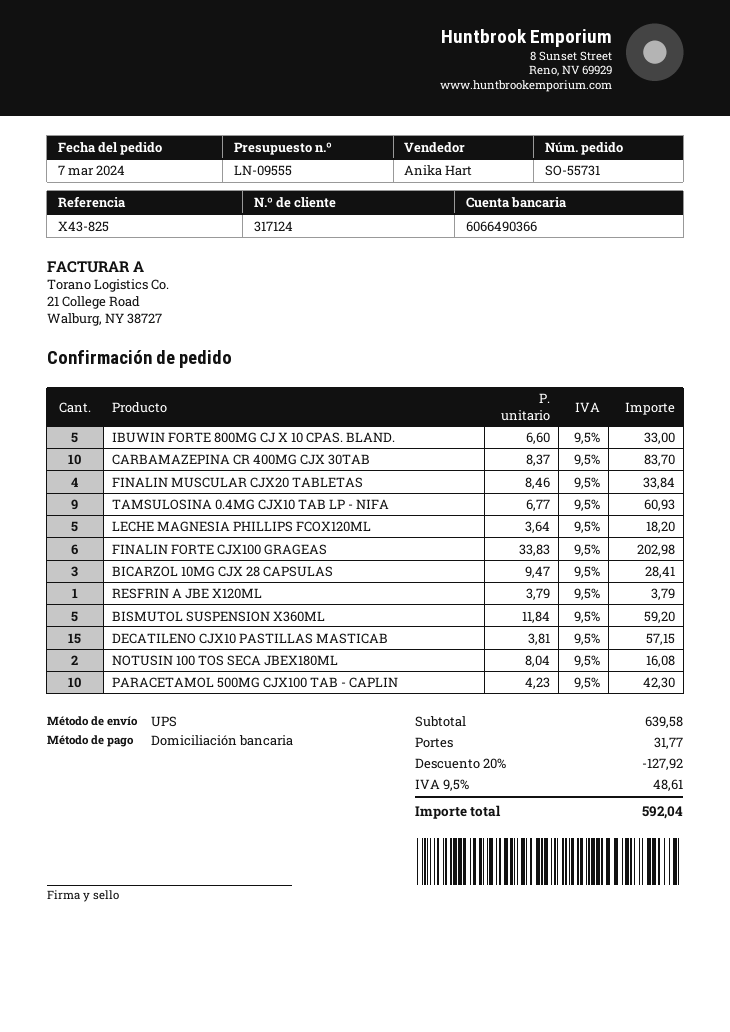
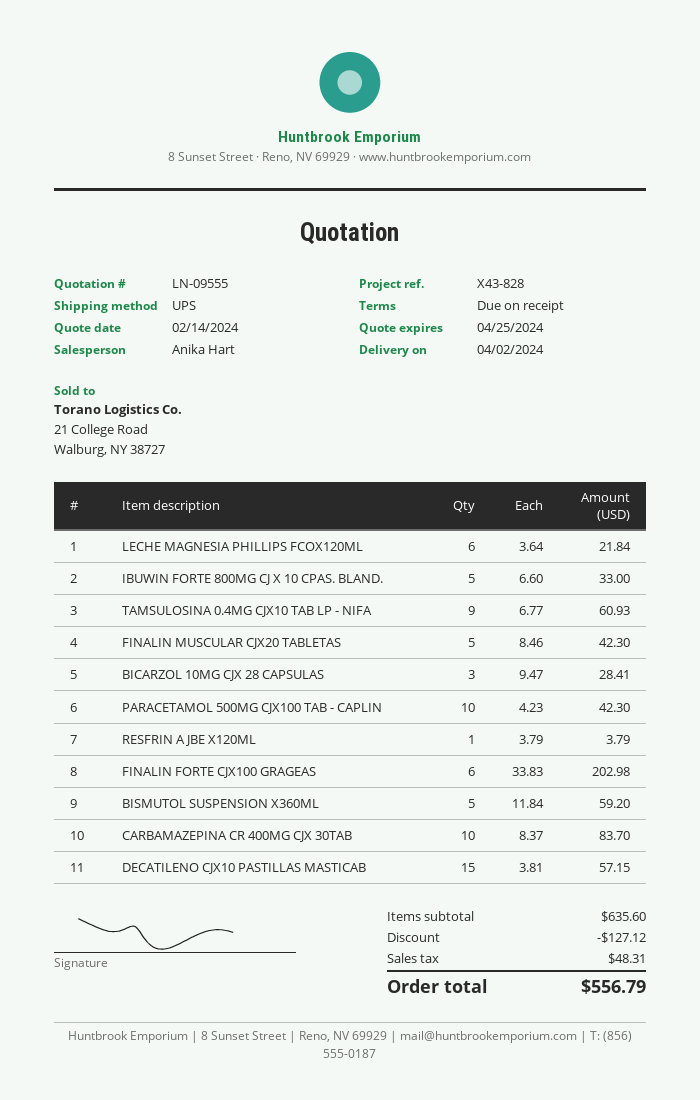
reference: X43-825 -> X43-828
FINALIN MUSCULAR CJX20 TABLETAS: 4 x 8.46 = 33.84 -> 5 x 8.46 = 42.30
LECHE MAGNESIA PHILLIPS FCOX120ML: 5 x 3.64 = 18.20 -> 6 x 3.64 = 21.84
NOTUSIN 100 TOS SECA JBEX180ML: 2 x 8.04 = 16.08 -> none
subtotal: 639.58 -> 635.60
discount: 127.92 -> 127.12
shipping: 31.77 -> none
tax: 48.61 -> 48.31
total: 592.04 -> 556.79

